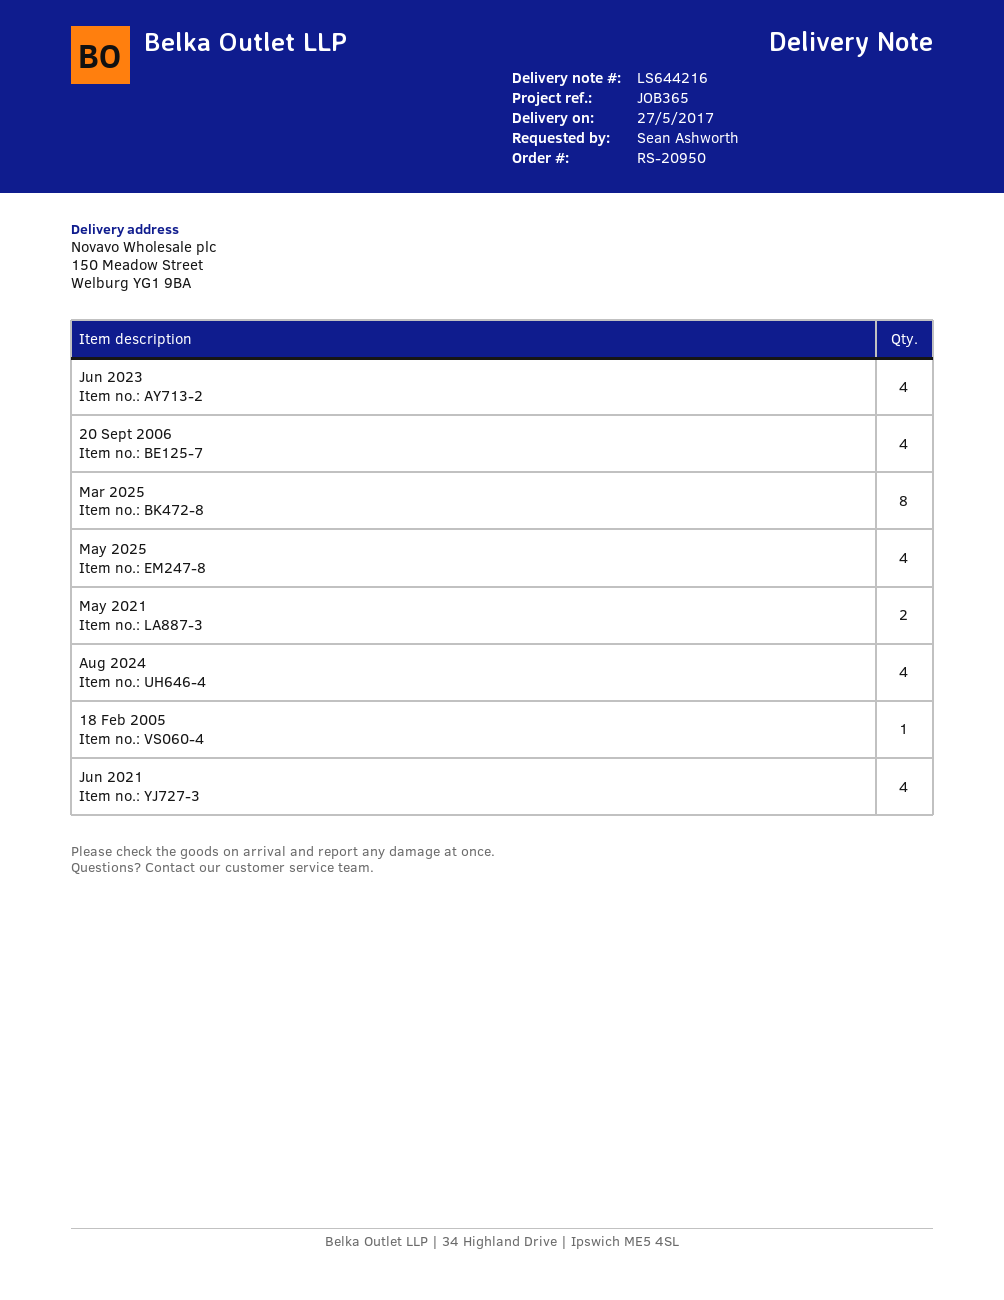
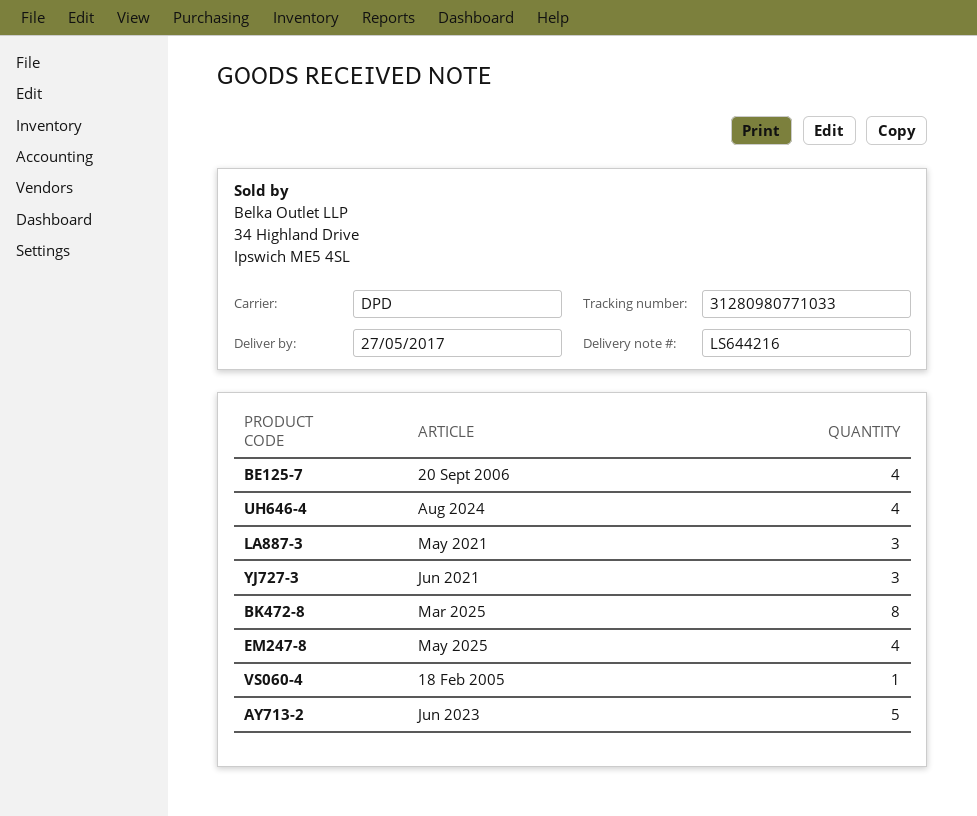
Jun 2023: 4 -> 5
May 2021: 2 -> 3
Jun 2021: 4 -> 3

